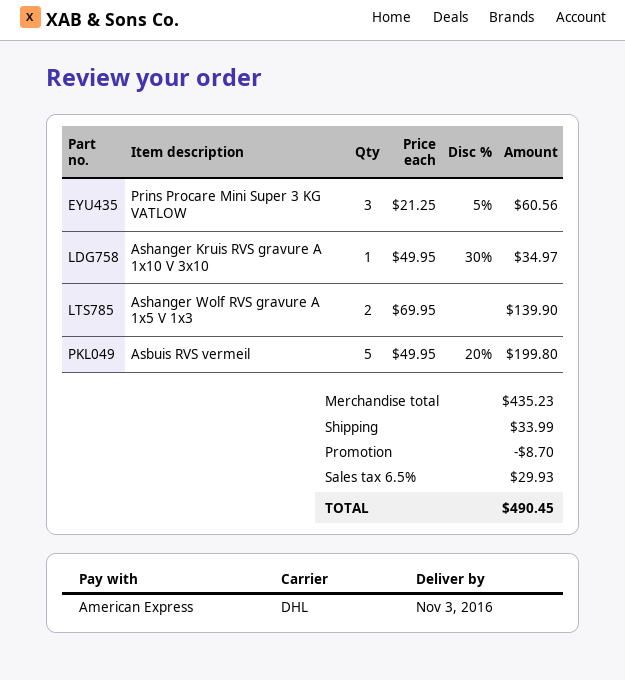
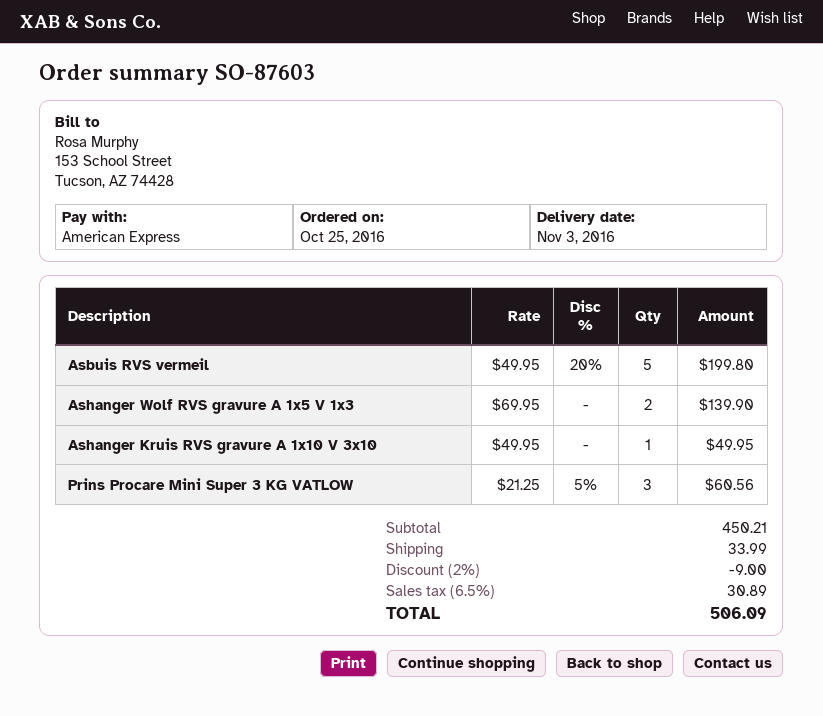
Ashanger Kruis RVS gravure A 1x10 V 3x10: 1 x 49.95 - 30% = 34.97 -> 1 x 49.95 = 49.95
subtotal: 435.23 -> 450.21
discount: 8.70 -> 9.00
tax: 6.5% = 29.93 -> 6.5% = 30.89
total: 490.45 -> 506.09

